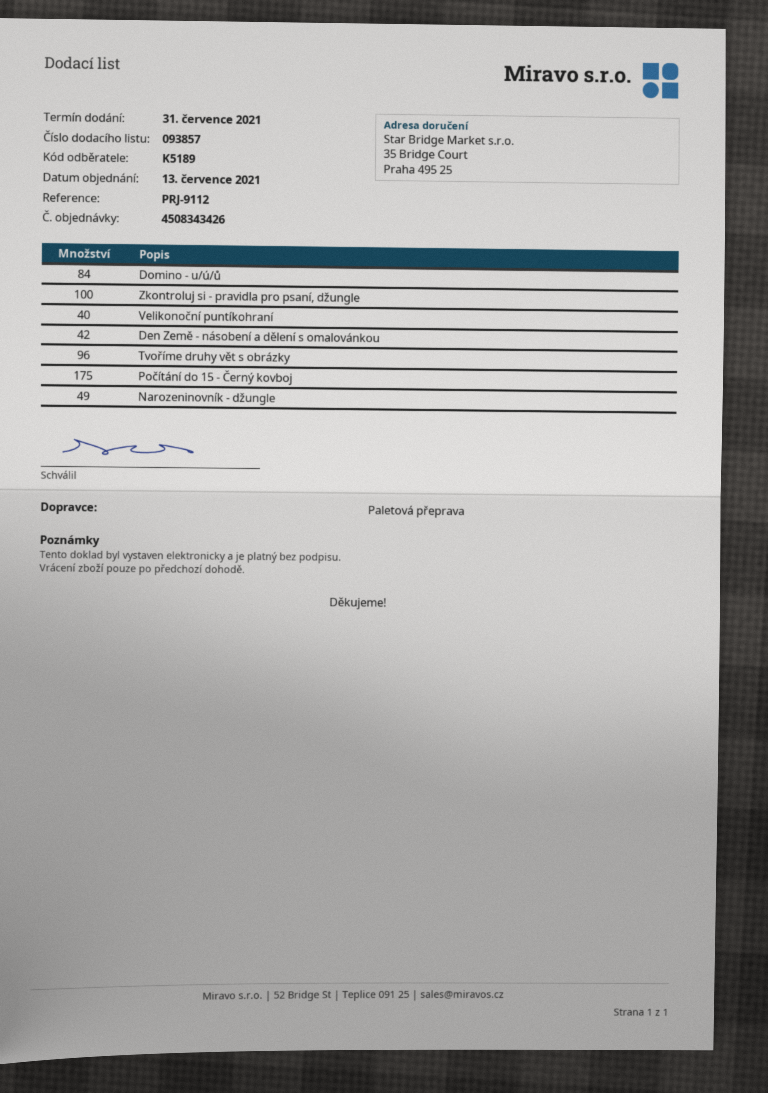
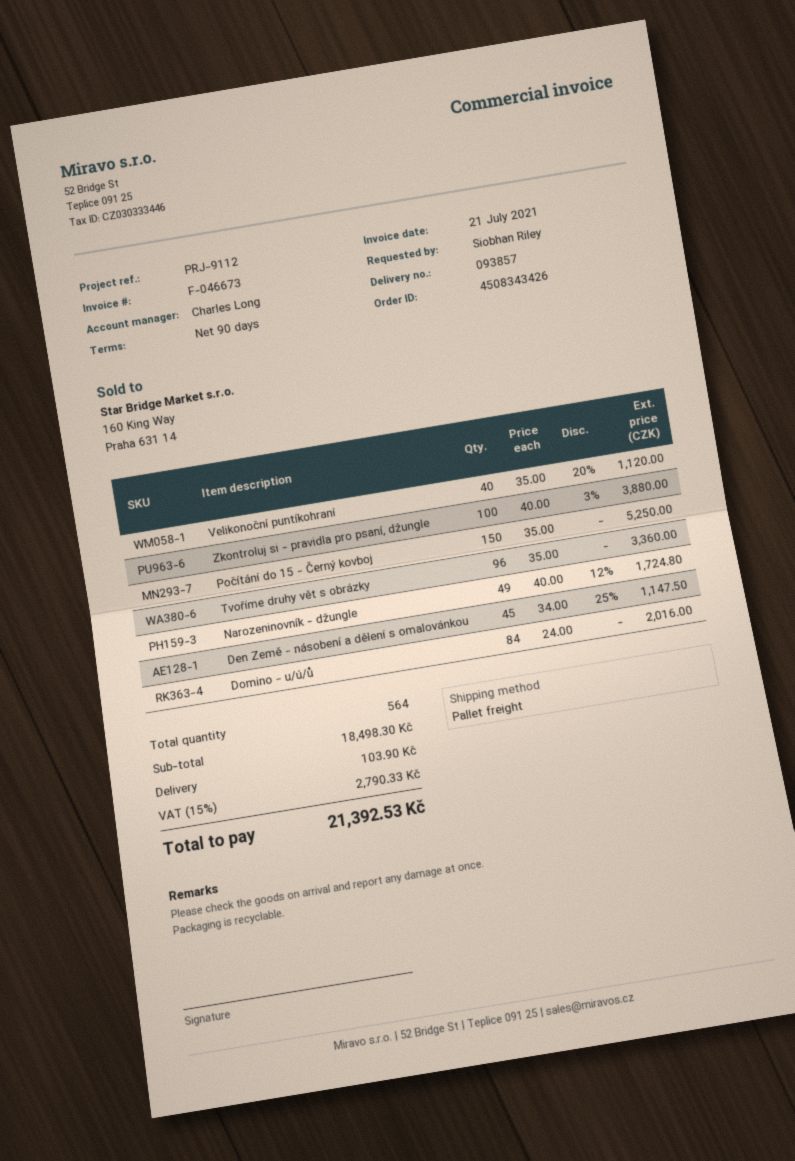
Den Země - násobení a dělení s omalovánkou: 42 -> 45
Počítání do 15 - Černý kovboj: 175 -> 150

